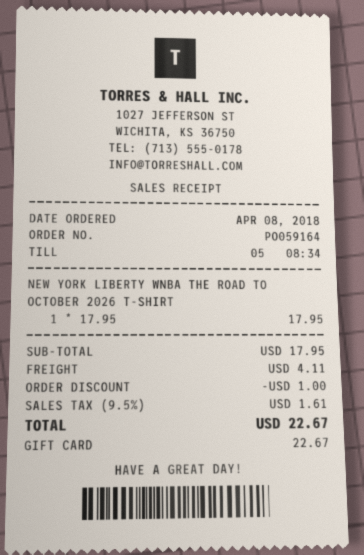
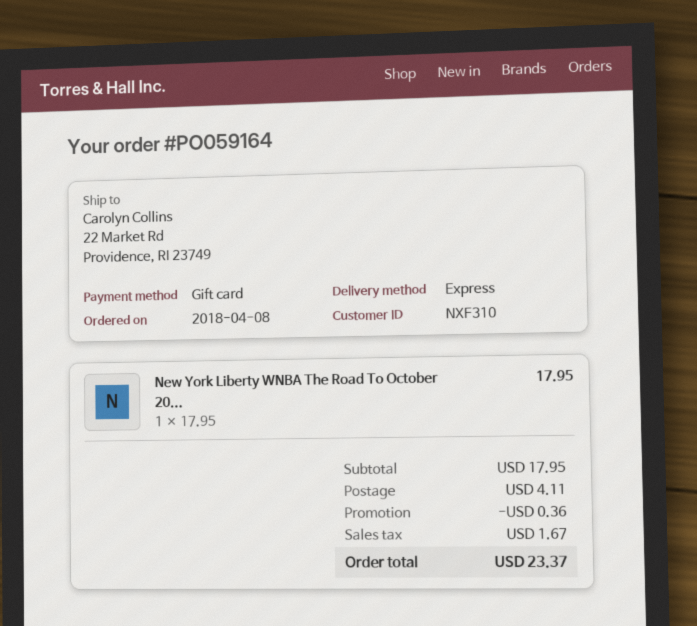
discount: 1.00 -> 0.36
tax: 1.61 -> 1.67
total: 22.67 -> 23.37

